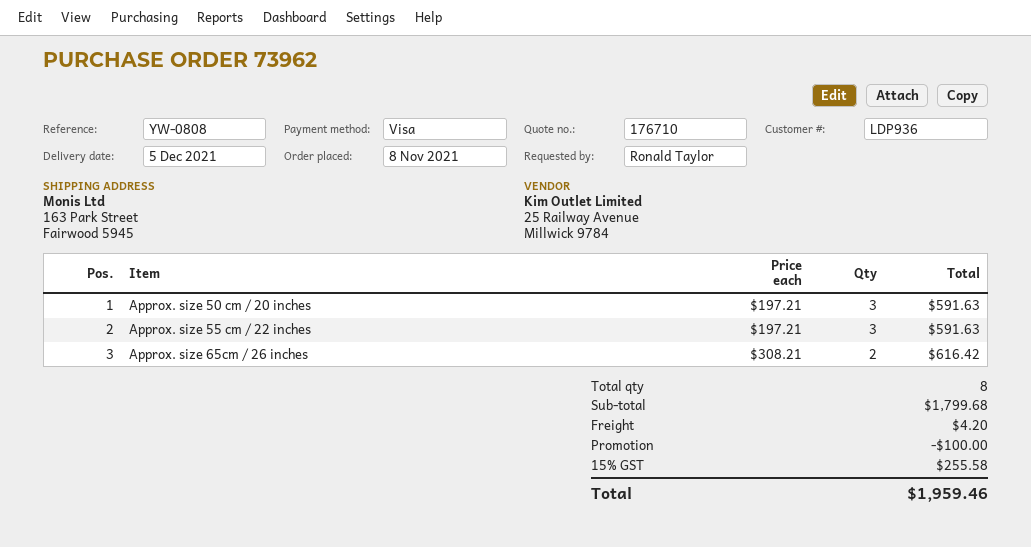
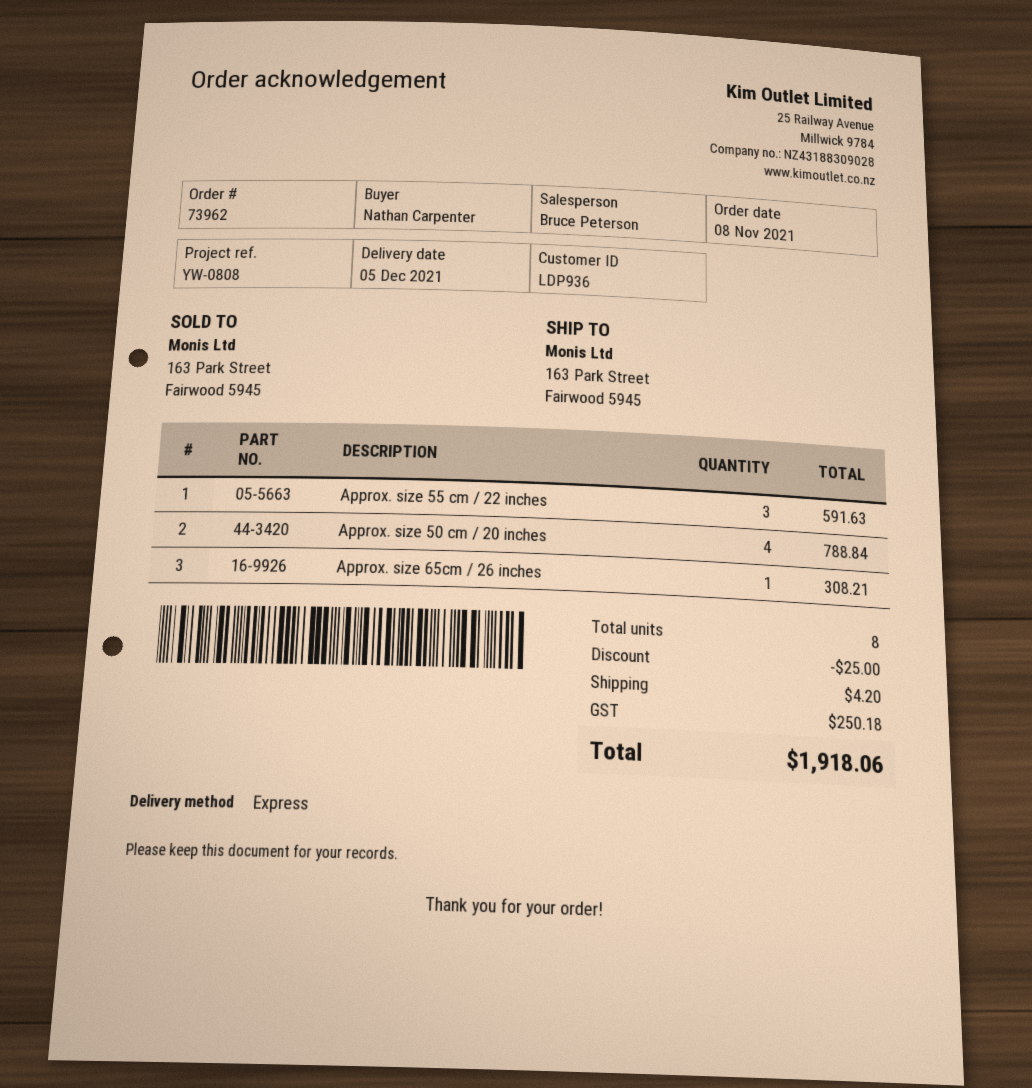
ordered by: Ronald Taylor -> Nathan Carpenter
Approx. size 50 cm / 20 inches: 3 for 591.63 -> 4 for 788.84
Approx. size 65cm / 26 inches: 2 for 616.42 -> 1 for 308.21
discount: 100.00 -> 25.00
tax: 255.58 -> 250.18
total: 1959.46 -> 1918.06

